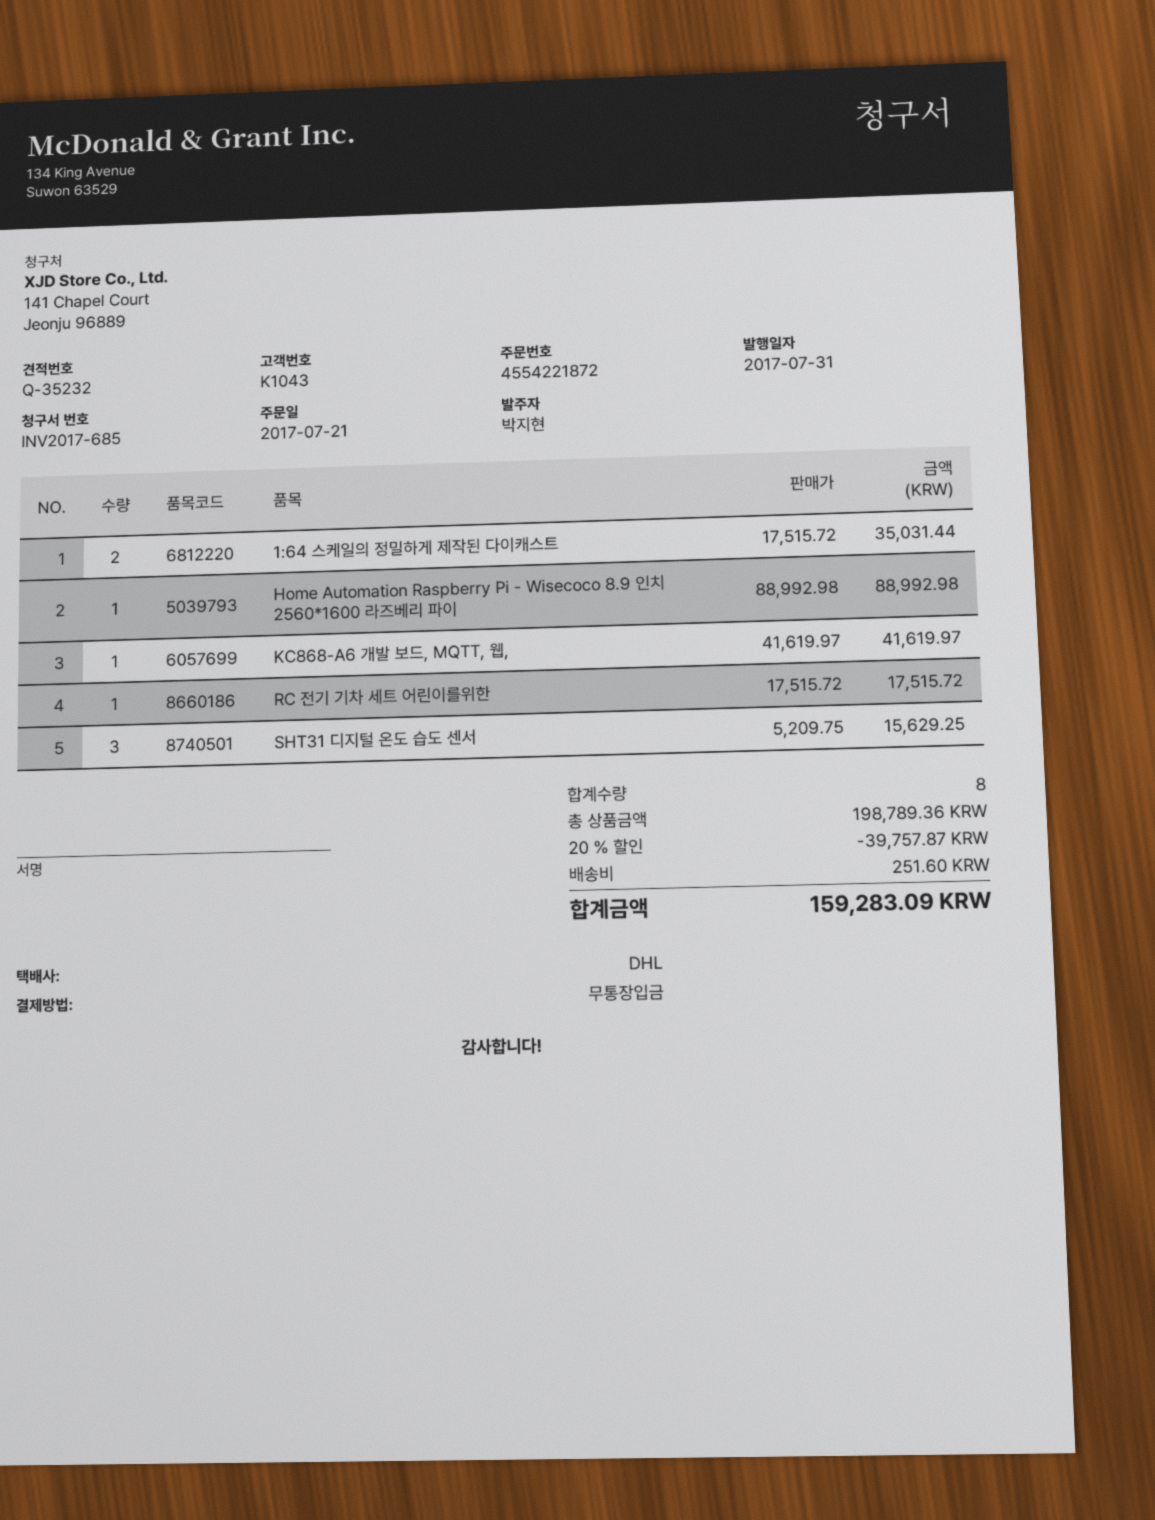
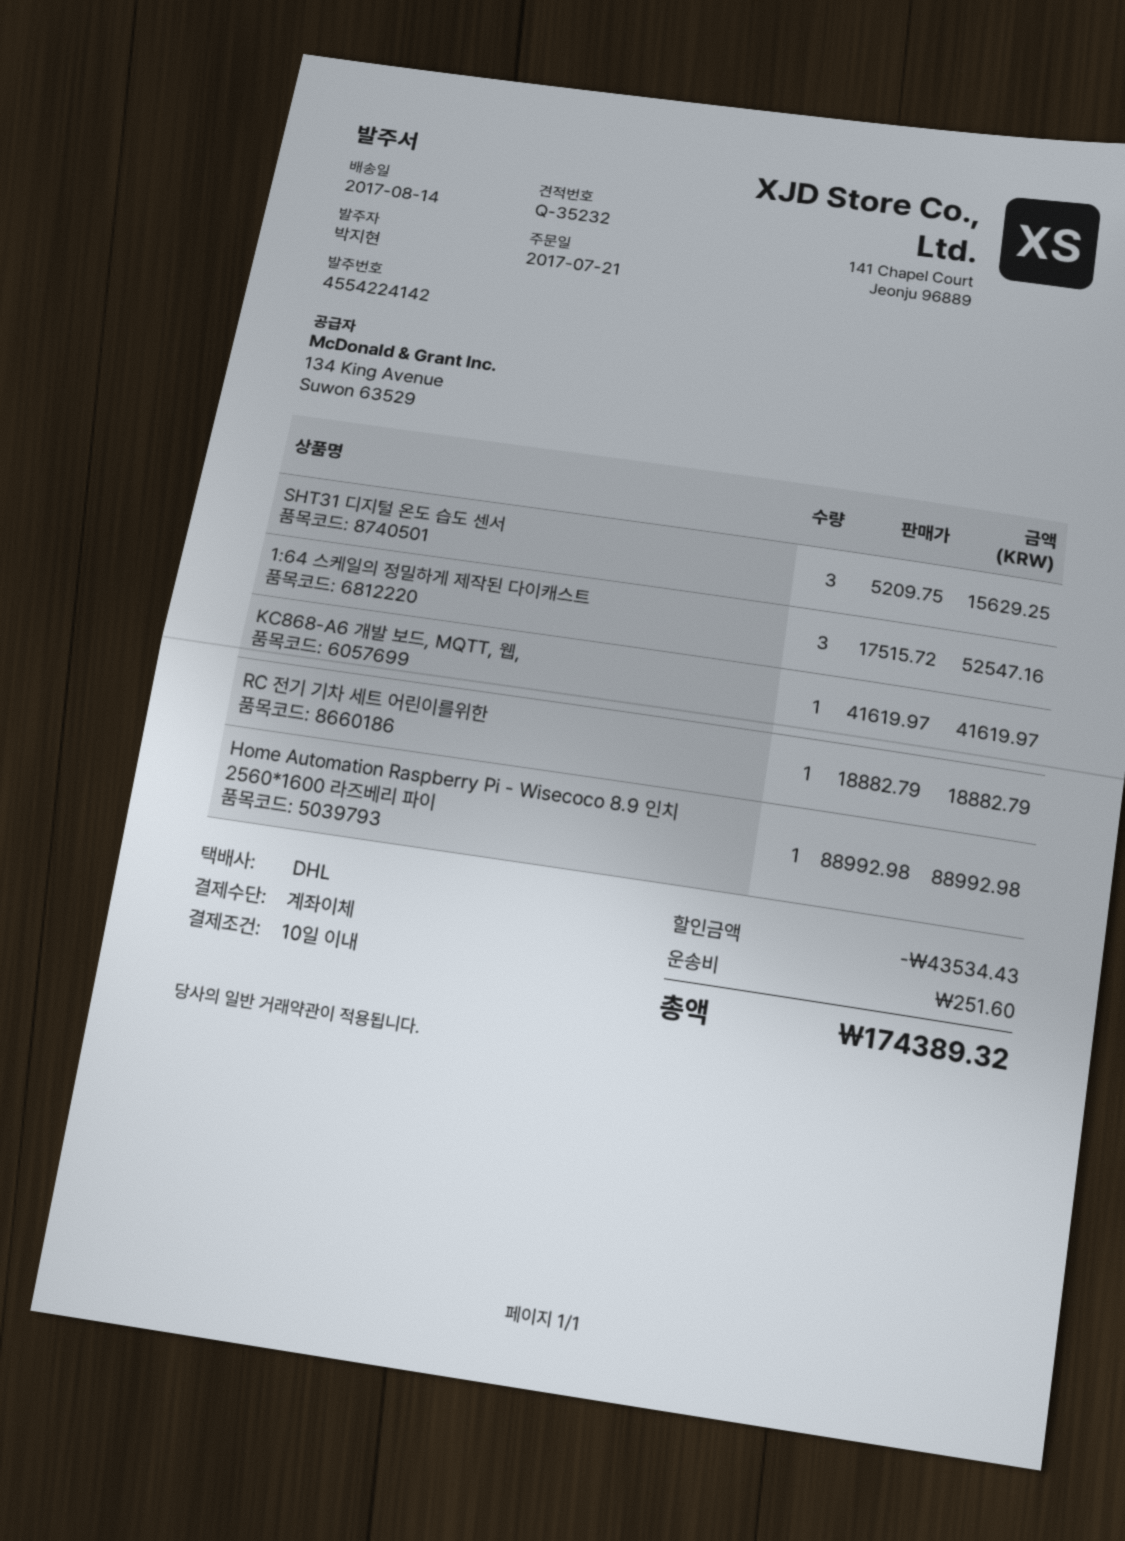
order number: 4554221872 -> 4554224142
1:64 스케일의 정밀하게 제작된 다이캐스트: 2 x 17515.72 = 35031.44 -> 3 x 17515.72 = 52547.16
RC 전기 기차 세트 어린이를위한: 1 x 17515.72 = 17515.72 -> 1 x 18882.79 = 18882.79
discount: 39757.87 -> 43534.43
total: 159283.09 -> 174389.32

